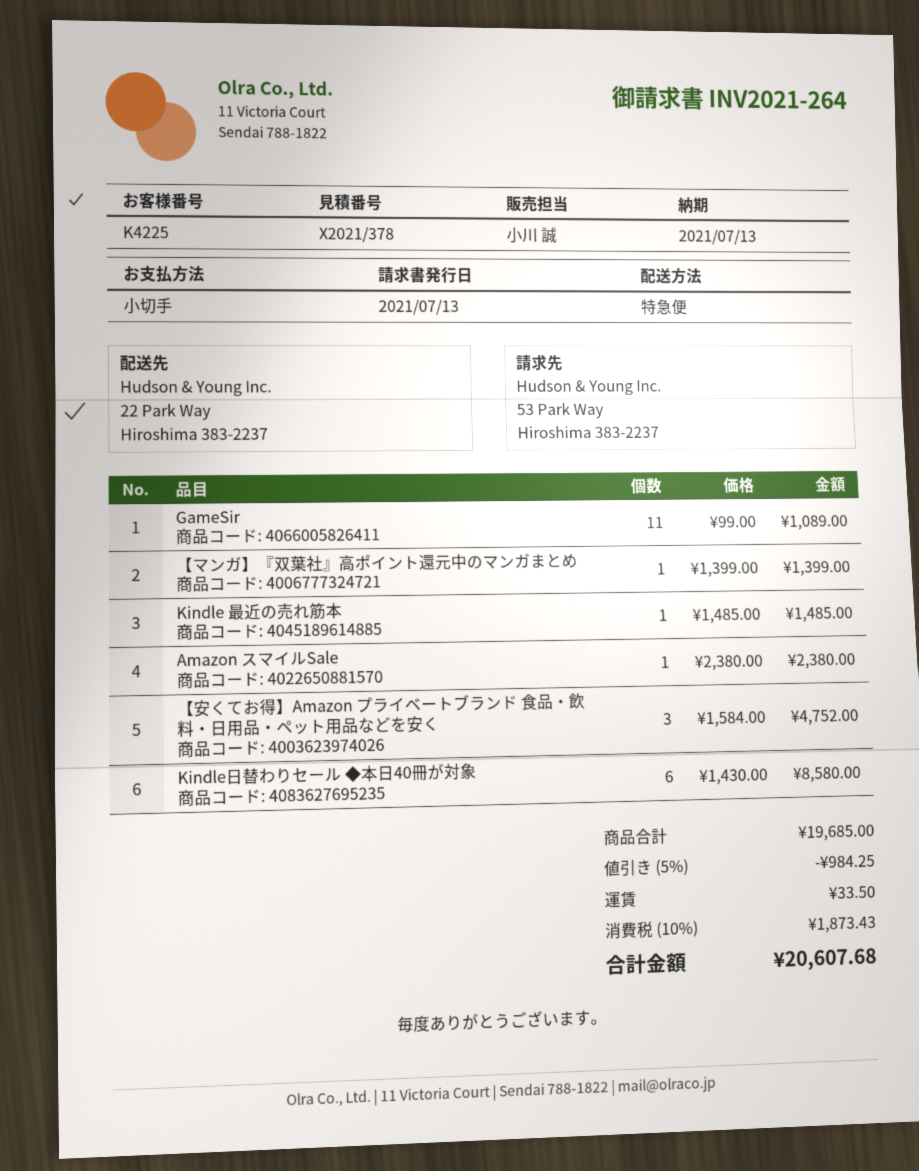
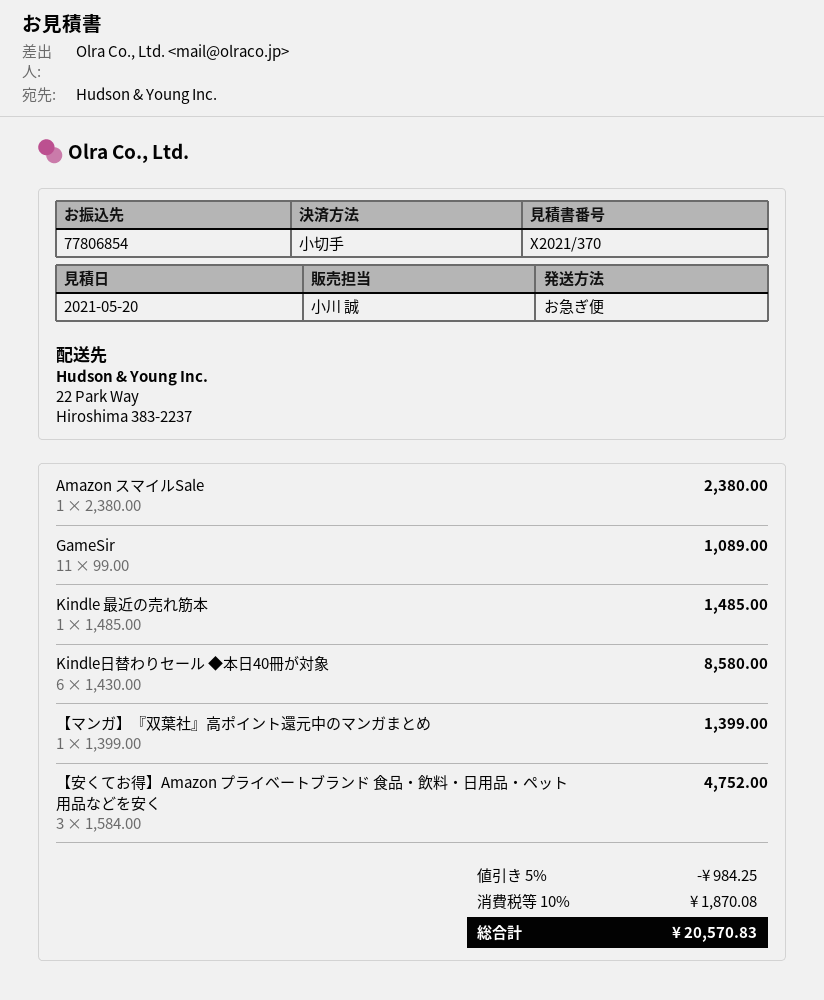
quote number: X2021/378 -> X2021/370
shipping: 33.50 -> none
tax: 10% = 1873.43 -> 10% = 1870.08
total: 20607.68 -> 20570.83

